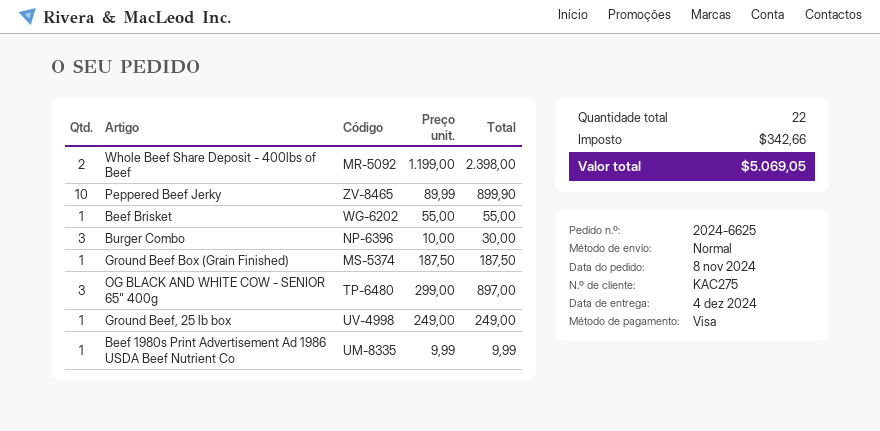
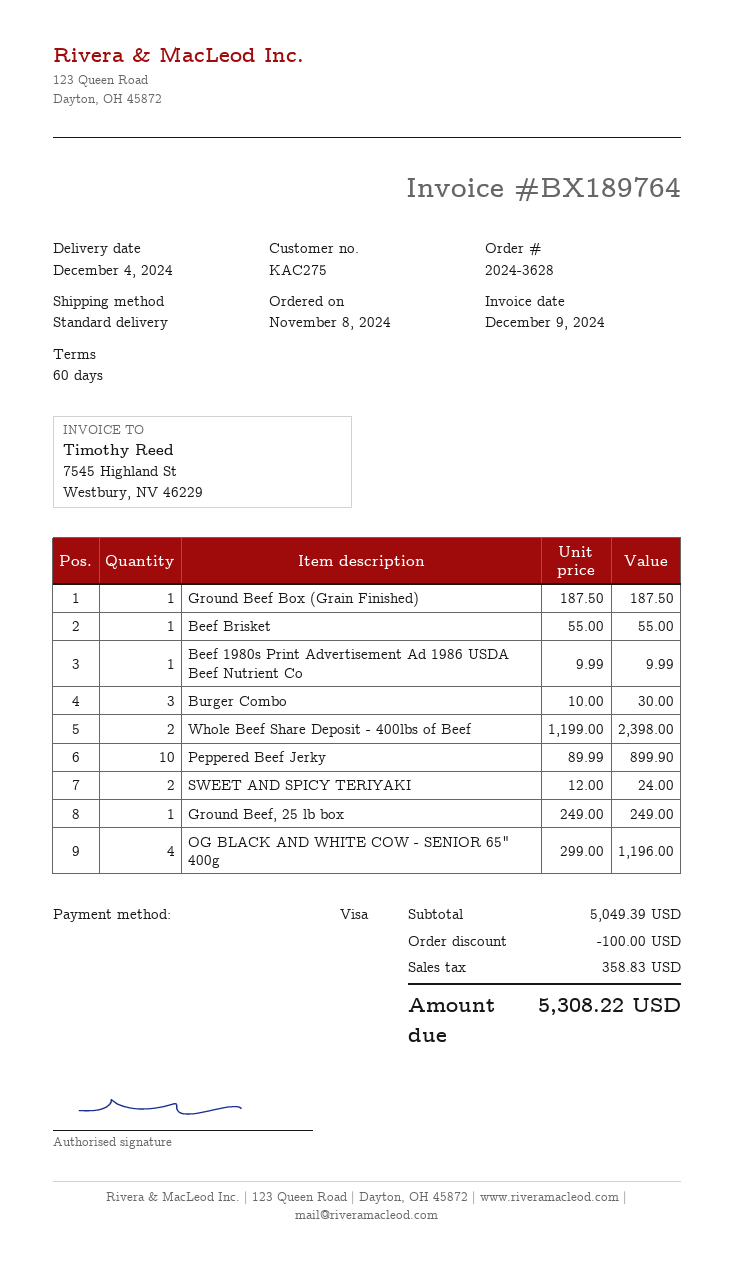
order number: 2024-6625 -> 2024-3628
OG BLACK AND WHITE COW - SENIOR 65" 400g: 3 x 299.00 = 897.00 -> 4 x 299.00 = 1196.00
SWEET AND SPICY TERIYAKI: none -> 2 x 12.00 = 24.00
discount: none -> 100.00
tax: 342.66 -> 358.83
total: 5069.05 -> 5308.22

